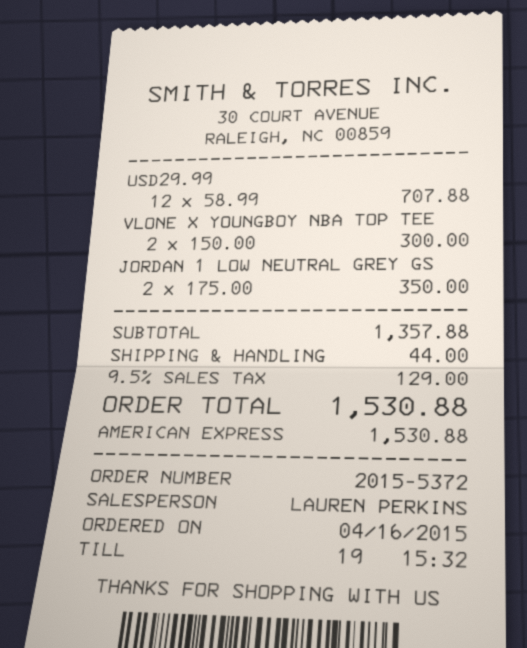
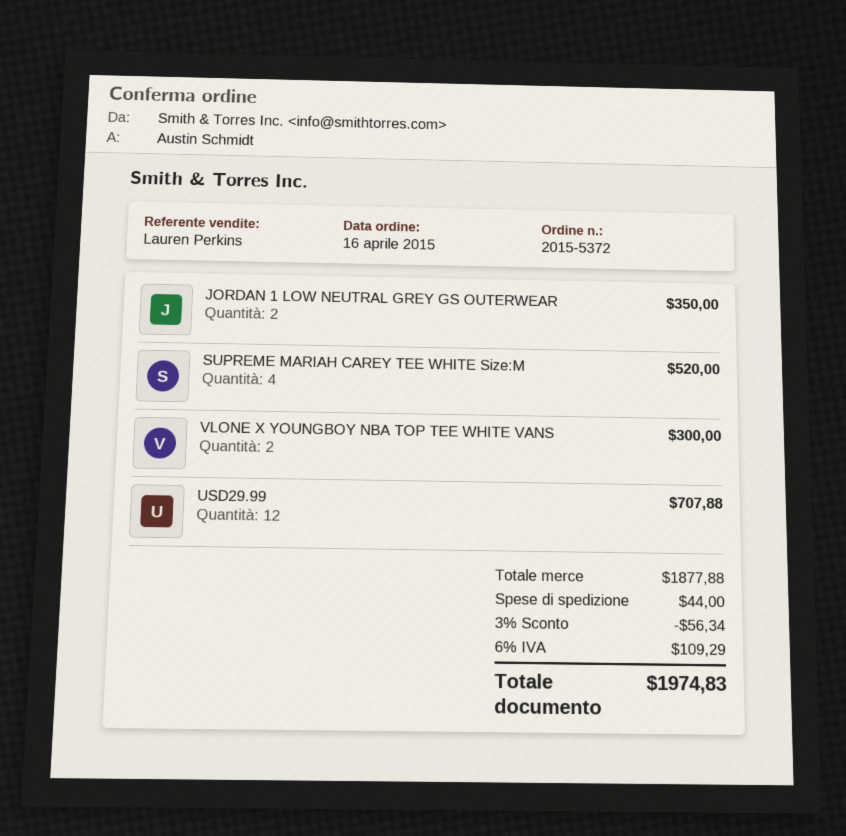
SUPREME MARIAH CAREY TEE WHITE Size:M: none -> 4 for 520.00
subtotal: 1357.88 -> 1877.88
discount: none -> 3% = 56.34
tax: 9.5% = 129.00 -> 6% = 109.29
total: 1530.88 -> 1974.83

